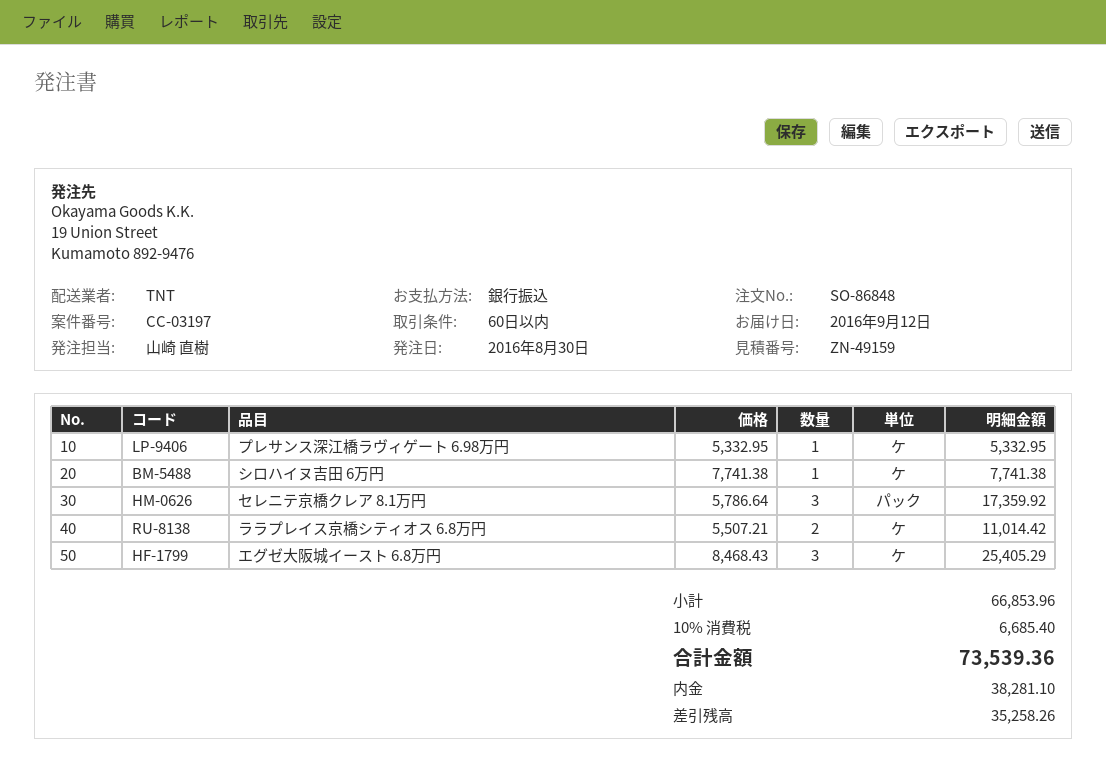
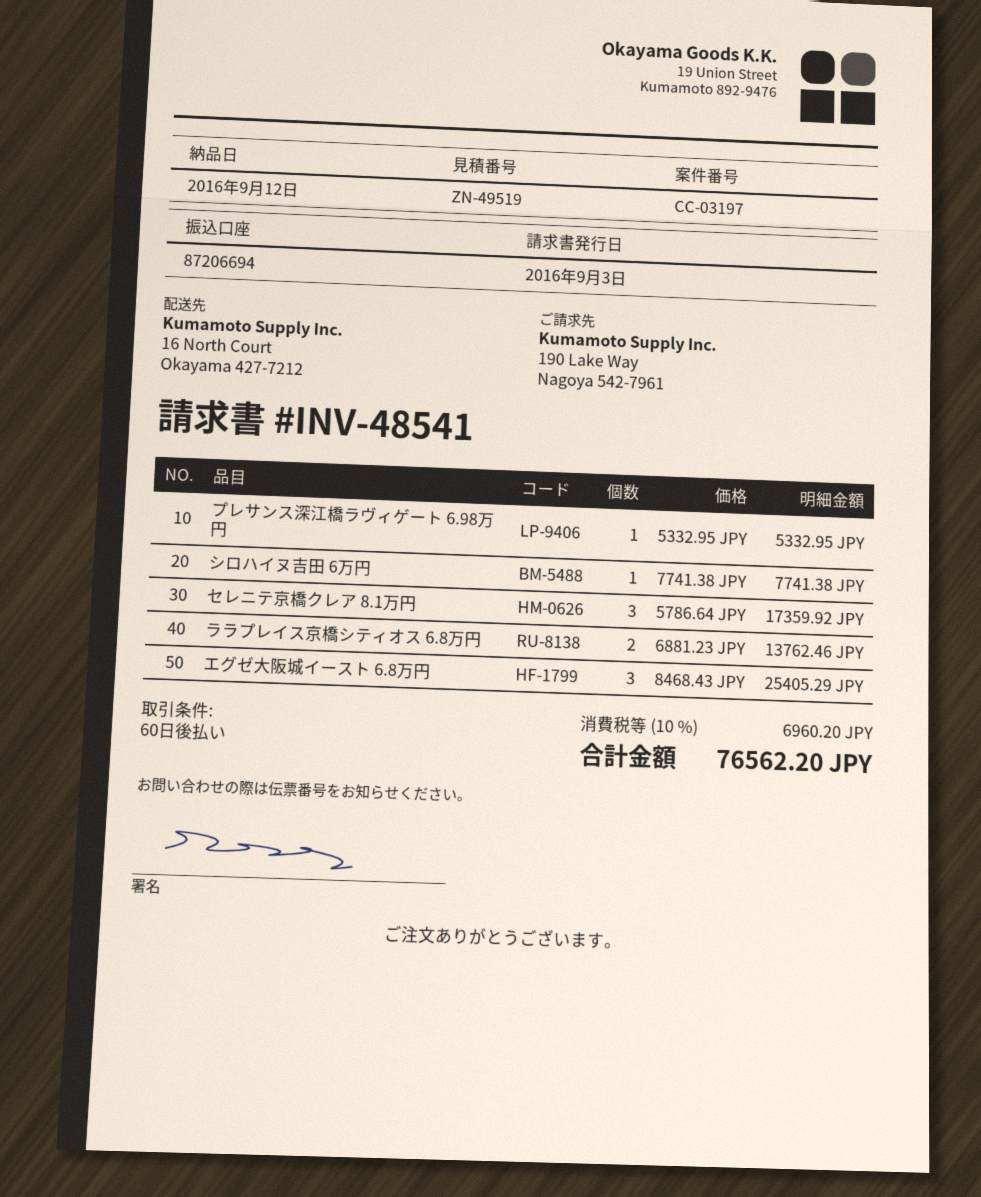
quote number: ZN-49159 -> ZN-49519
ララプレイス京橋シティオス 6.8万円: 2 x 5507.21 = 11014.42 -> 2 x 6881.23 = 13762.46
tax: 10% = 6685.40 -> 10% = 6960.20
total: 73539.36 -> 76562.20

